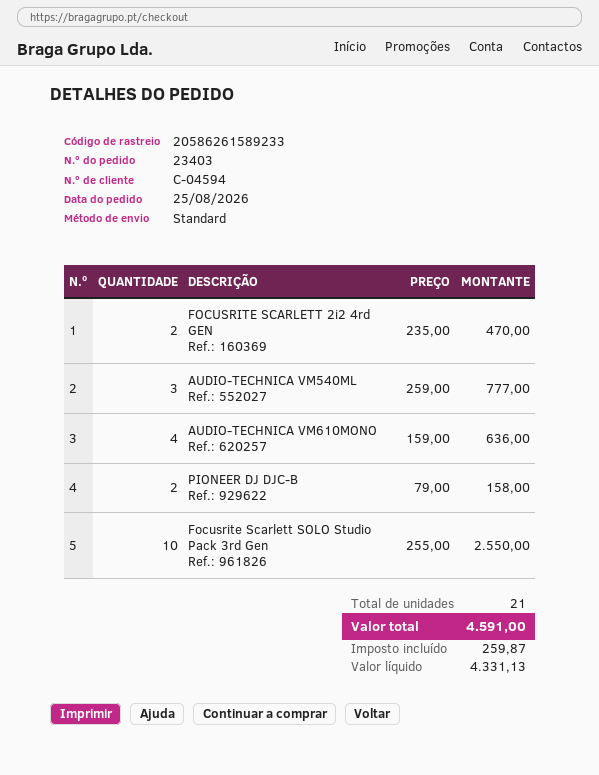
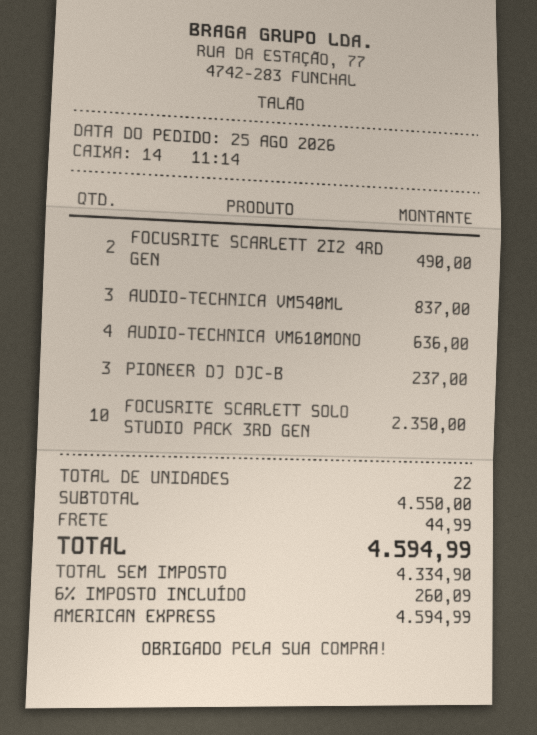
FOCUSRITE SCARLETT 2i2 4rd GEN: 2 for 470.00 -> 2 for 490.00
AUDIO-TECHNICA VM540ML: 3 for 777.00 -> 3 for 837.00
PIONEER DJ DJC-B: 2 for 158.00 -> 3 for 237.00
Focusrite Scarlett SOLO Studio Pack 3rd Gen: 10 for 2550.00 -> 10 for 2350.00
total quantity: 21 -> 22
shipping: none -> 44.99
net: 4331.13 -> 4334.90
tax: 259.87 -> 260.09
total: 4591.00 -> 4594.99

